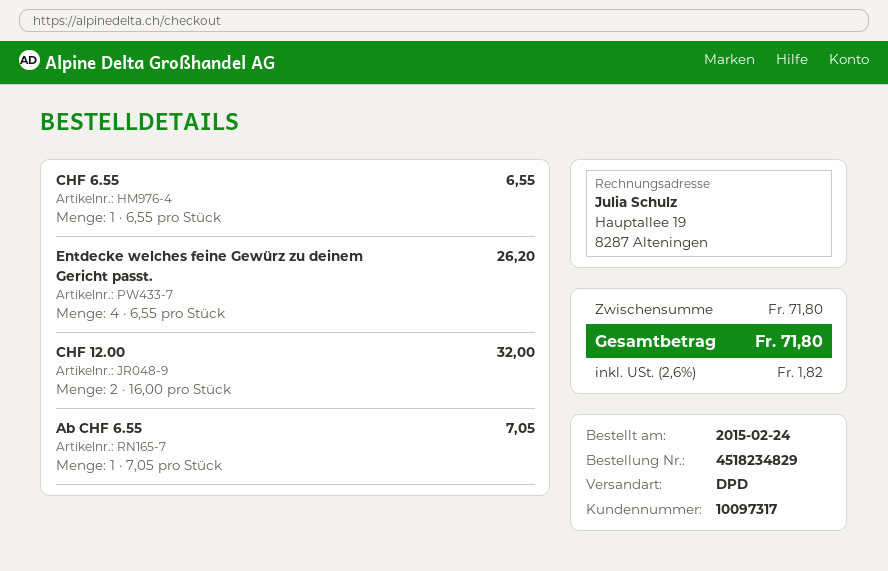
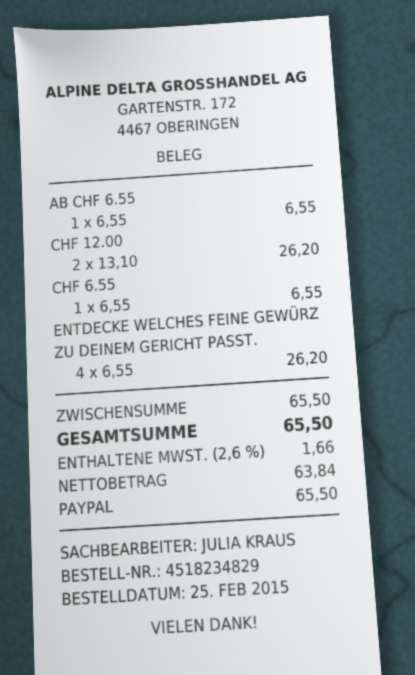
order date: 2015-02-24 -> 2015-02-25
CHF 12.00: 2 x 16.00 = 32.00 -> 2 x 13.10 = 26.20
Ab CHF 6.55: 1 x 7.05 = 7.05 -> 1 x 6.55 = 6.55
subtotal: 71.80 -> 65.50
tax: 2.6% = 1.82 -> 2.6% = 1.66
total: 71.80 -> 65.50

